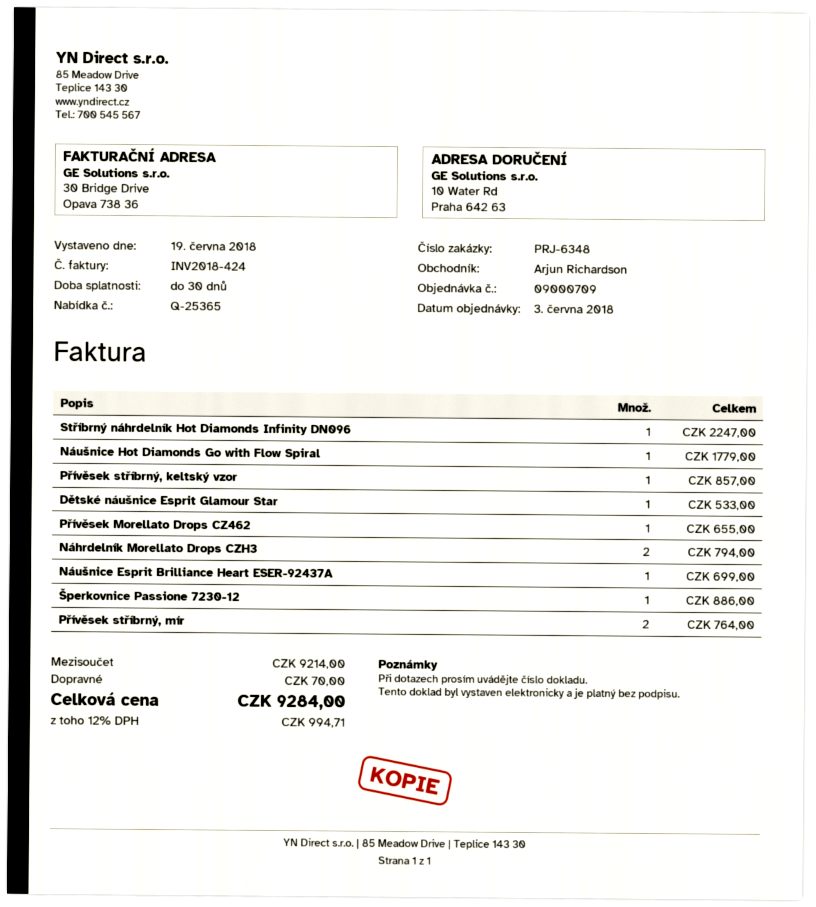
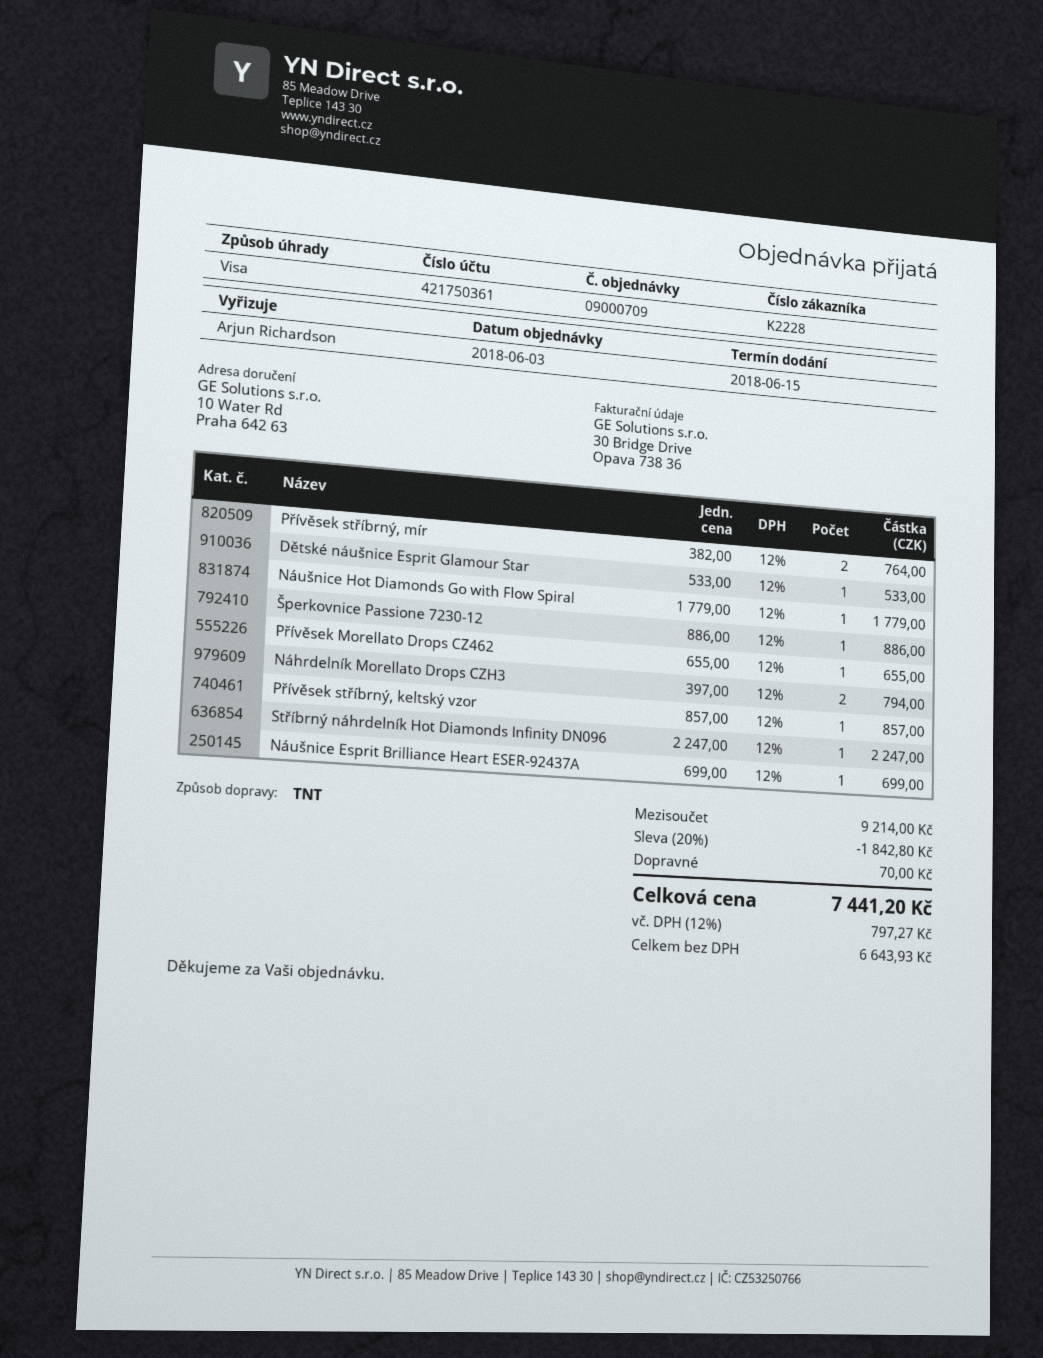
discount: none -> 20% = 1842.80
tax: 12% = 994.71 -> 12% = 797.27
total: 9284.00 -> 7441.20

